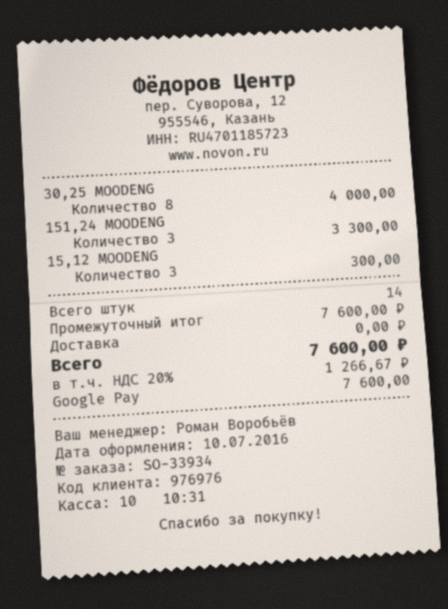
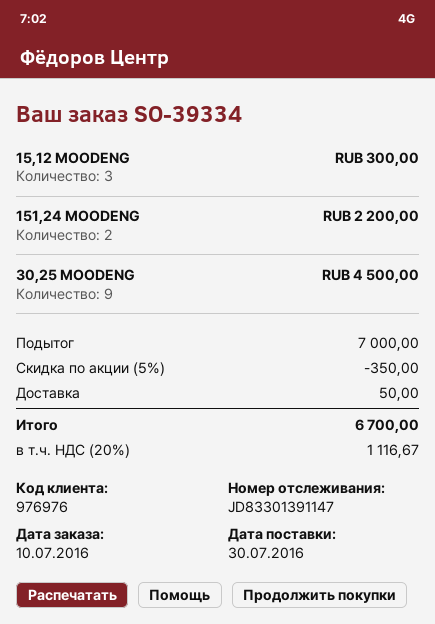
order number: SO-33934 -> SO-39334
30,25 MOODENG: 8 for 4000.00 -> 9 for 4500.00
151,24 MOODENG: 3 for 3300.00 -> 2 for 2200.00
subtotal: 7600.00 -> 7000.00
discount: none -> 5% = 350.00
shipping: 0.00 -> 50.00
tax: 20% = 1266.67 -> 20% = 1116.67
total: 7600.00 -> 6700.00

